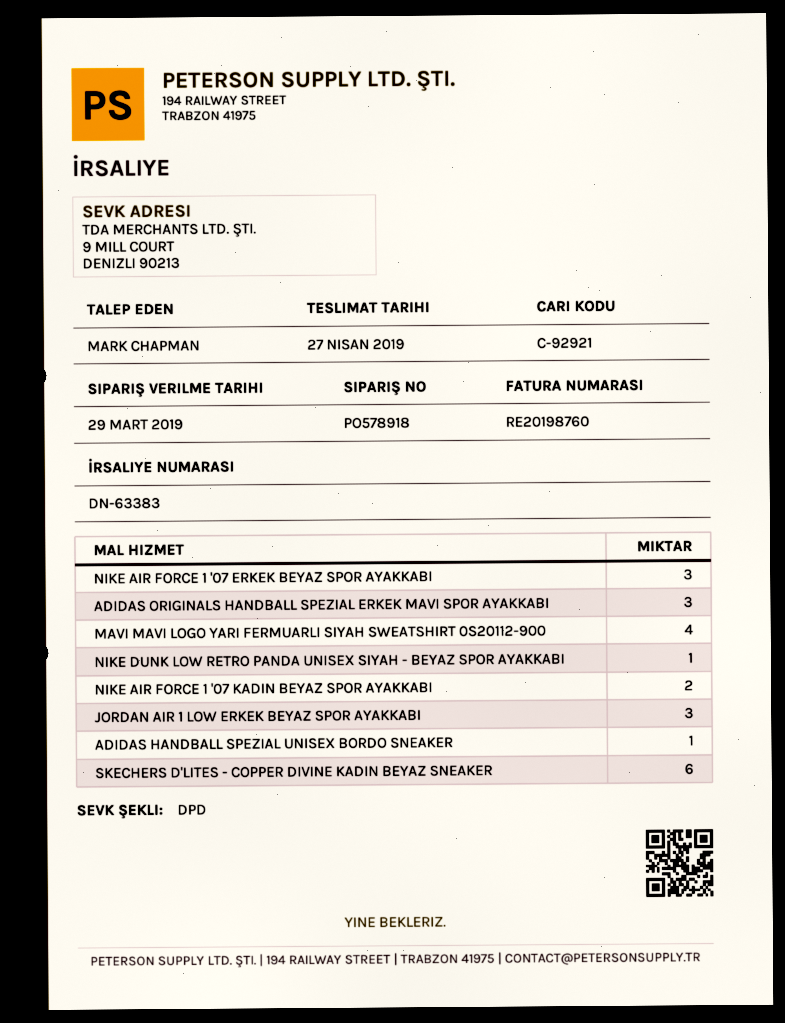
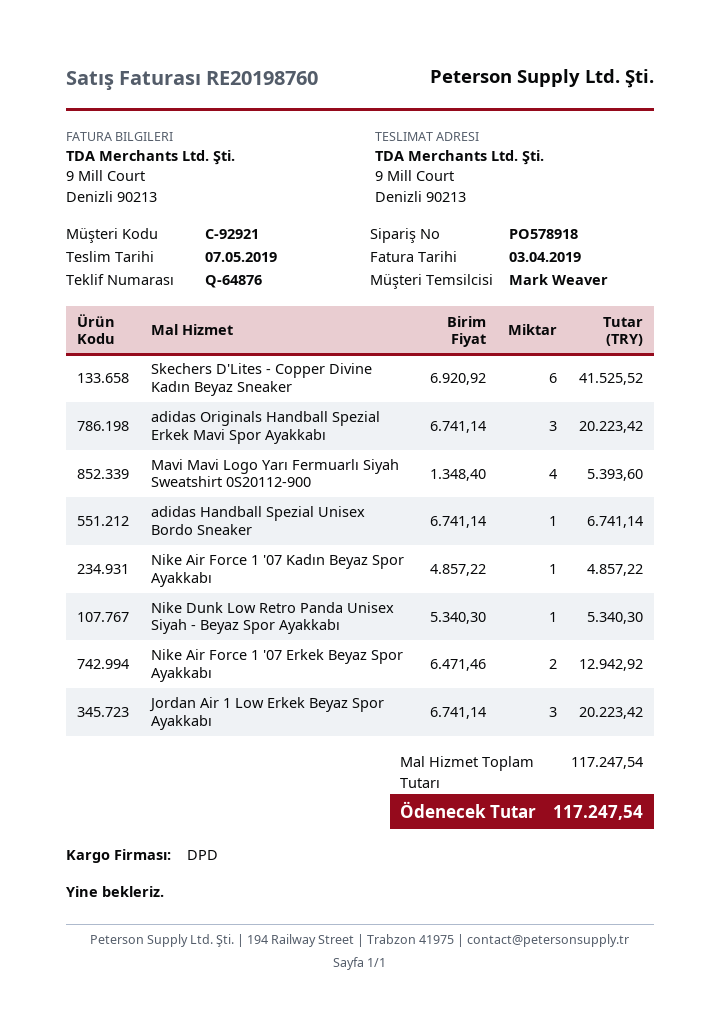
delivery date: 2019-04-27 -> 2019-05-07
NIKE AIR FORCE 1 '07 ERKEK BEYAZ SPOR AYAKKABI: 3 -> 2
NIKE AIR FORCE 1 '07 KADIN BEYAZ SPOR AYAKKABI: 2 -> 1

